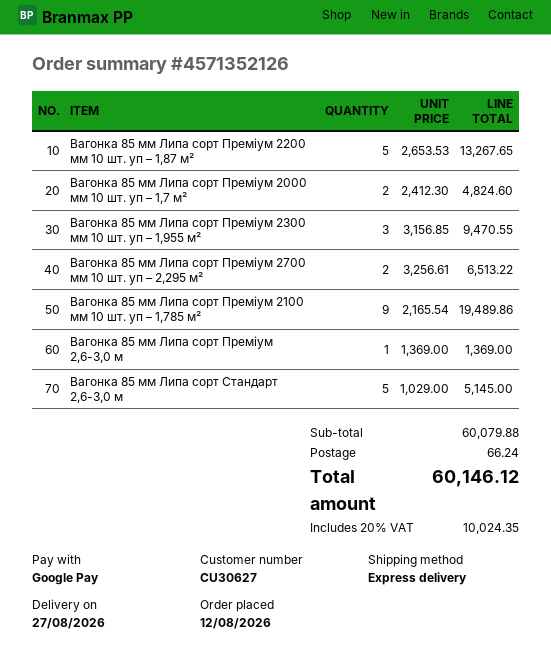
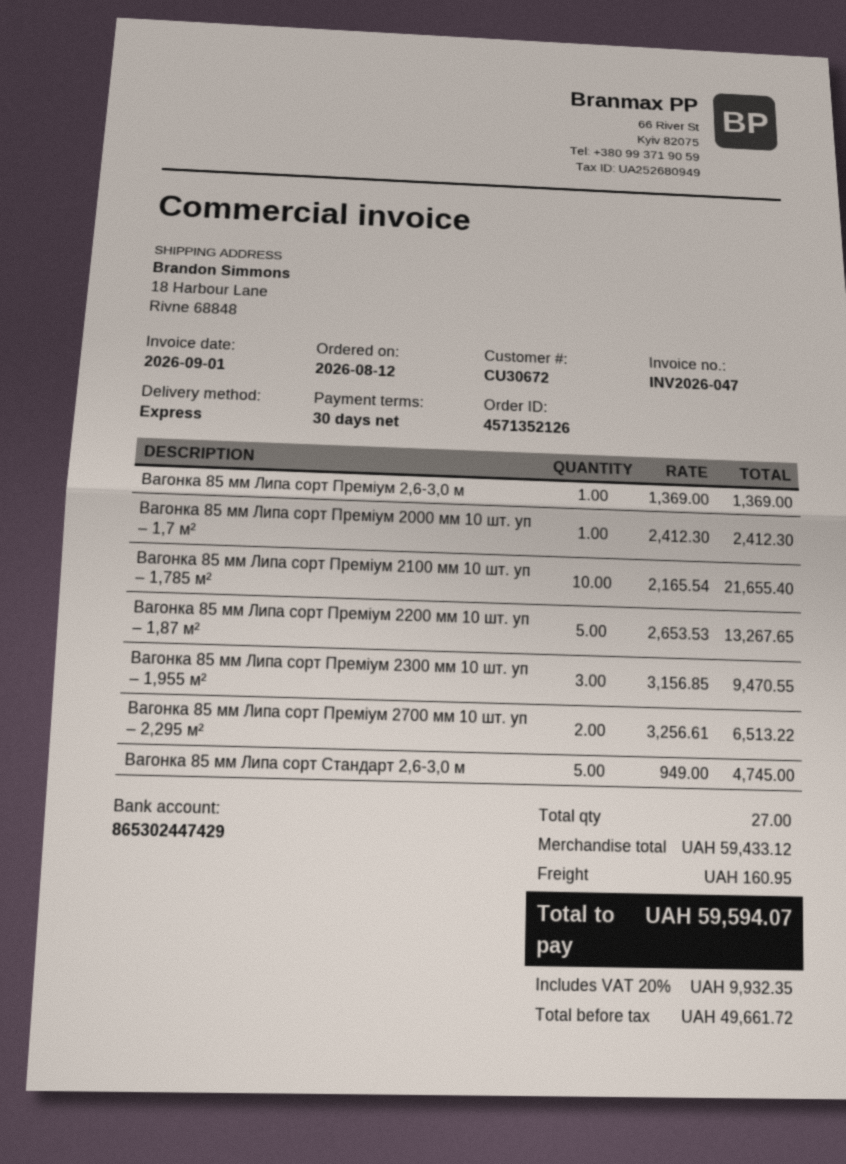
customer number: CU30627 -> CU30672
Вагонка 85 мм Липа сорт Преміум 2000 мм 10 шт. уп – 1,7 м²: 2 x 2412.30 = 4824.60 -> 1 x 2412.30 = 2412.30
Вагонка 85 мм Липа сорт Преміум 2100 мм 10 шт. уп – 1,785 м²: 9 x 2165.54 = 19489.86 -> 10 x 2165.54 = 21655.40
Вагонка 85 мм Липа сорт Стандарт 2,6-3,0 м: 5 x 1029.00 = 5145.00 -> 5 x 949.00 = 4745.00
subtotal: 60079.88 -> 59433.12
shipping: 66.24 -> 160.95
tax: 20% = 10024.35 -> 20% = 9932.35
total: 60146.12 -> 59594.07

